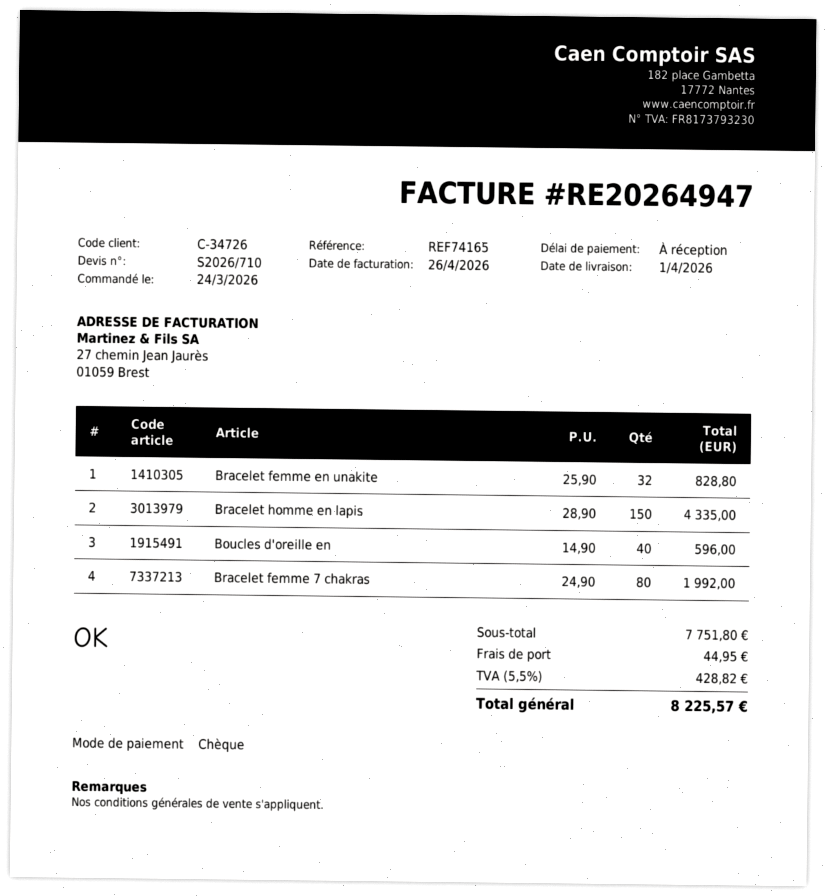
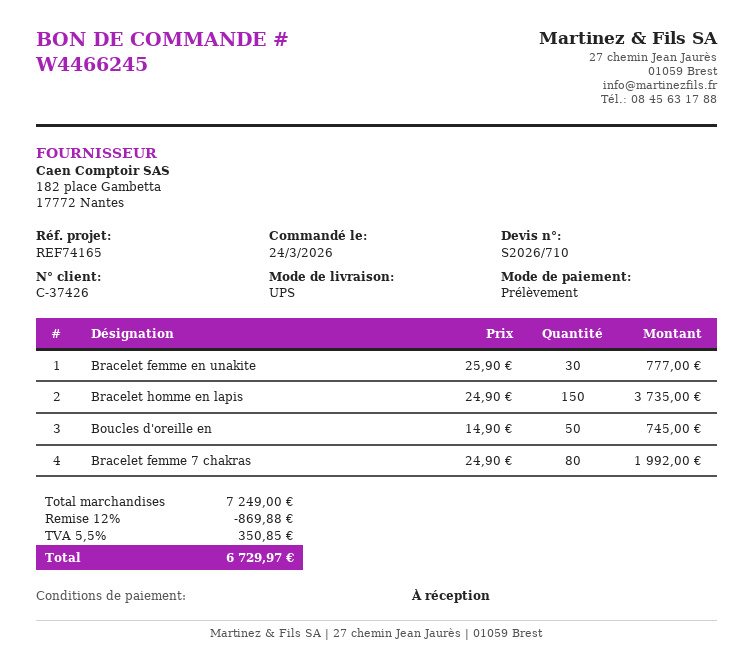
customer number: C-34726 -> C-37426
payment method: cheque -> direct debit
Bracelet femme en unakite: 32 x 25.90 = 828.80 -> 30 x 25.90 = 777.00
Bracelet homme en lapis: 150 x 28.90 = 4335.00 -> 150 x 24.90 = 3735.00
Boucles d'oreille en: 40 x 14.90 = 596.00 -> 50 x 14.90 = 745.00
subtotal: 7751.80 -> 7249.00
discount: none -> 12% = 869.88
shipping: 44.95 -> none
tax: 5.5% = 428.82 -> 5.5% = 350.85
total: 8225.57 -> 6729.97

